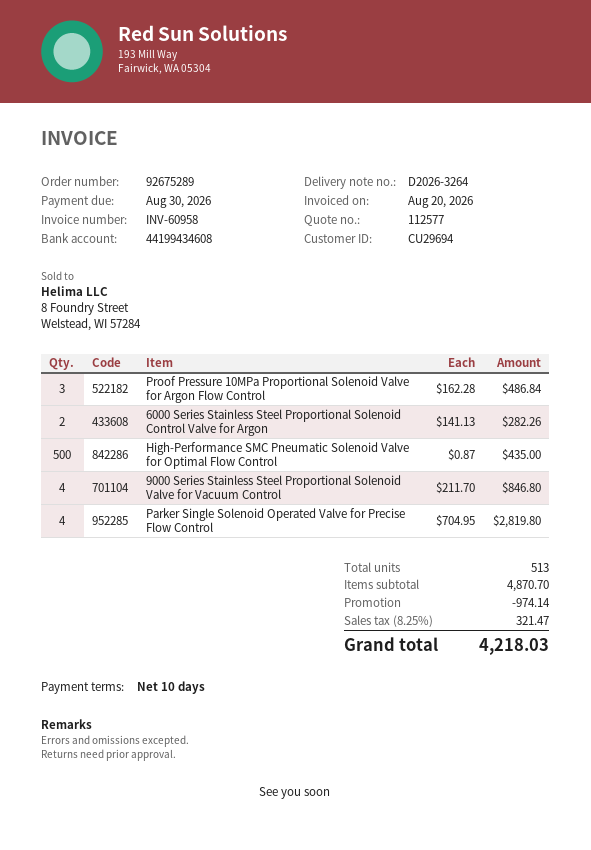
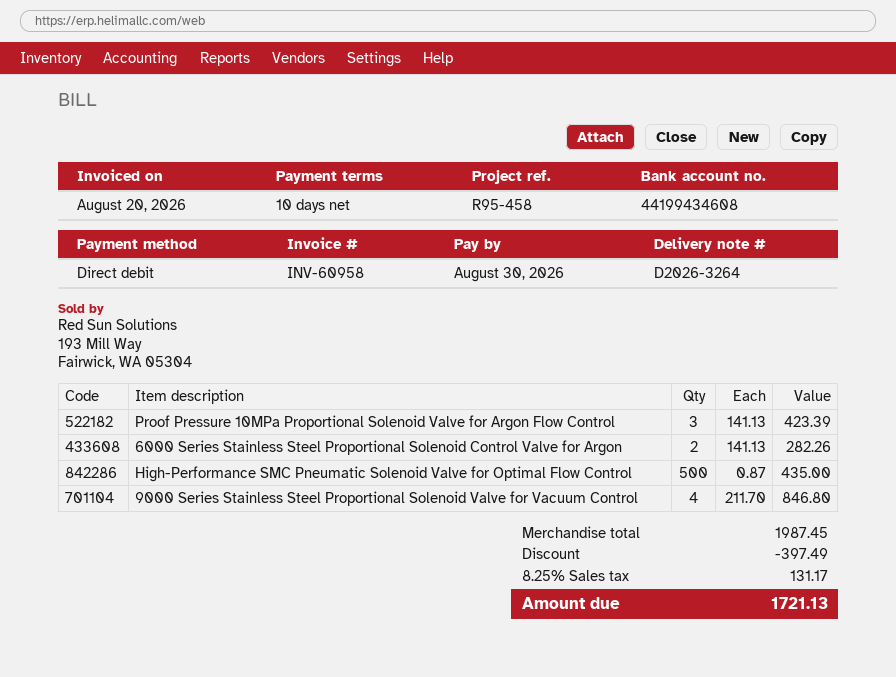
Proof Pressure 10MPa Proportional Solenoid Valve for Argon Flow Control: 3 x 162.28 = 486.84 -> 3 x 141.13 = 423.39
Parker Single Solenoid Operated Valve for Precise Flow Control: 4 x 704.95 = 2819.80 -> none
subtotal: 4870.70 -> 1987.45
discount: 974.14 -> 397.49
tax: 8.25% = 321.47 -> 8.25% = 131.17
total: 4218.03 -> 1721.13

